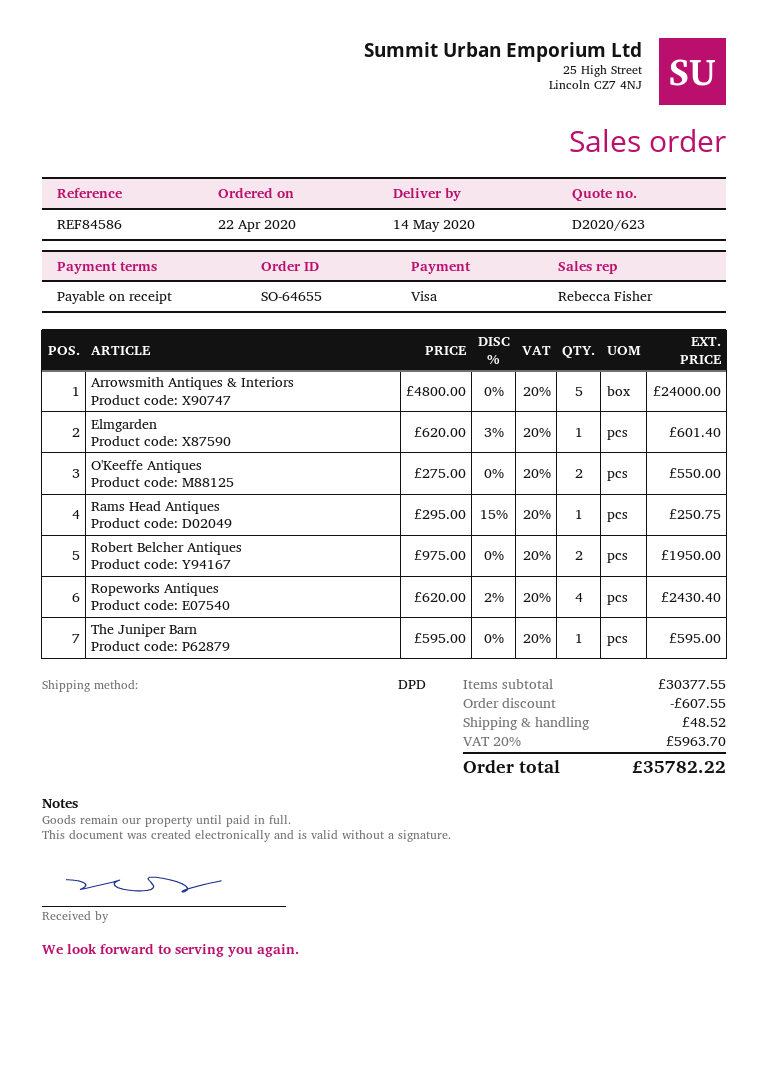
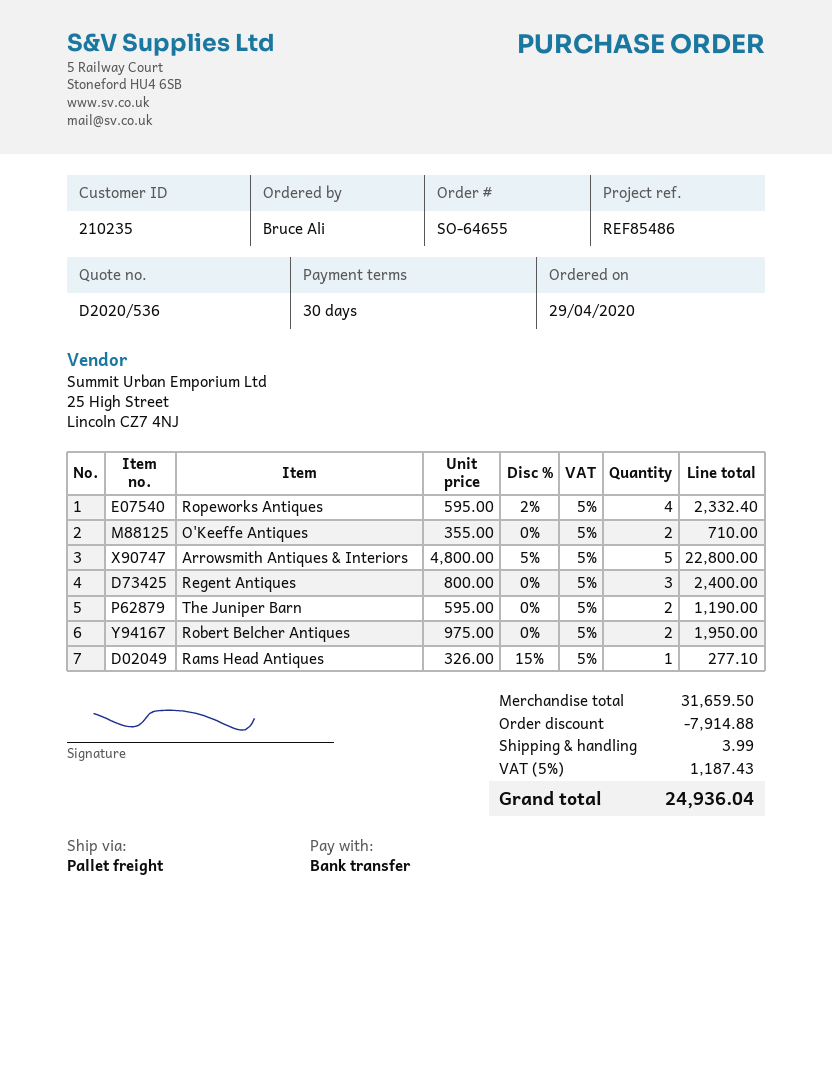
quote number: D2020/623 -> D2020/536
order date: 2020-04-22 -> 2020-04-29
payment terms: on receipt -> 30 days
reference: REF84586 -> REF85486
payment method: Visa -> bank transfer
shipping method: DPD -> pallet freight
Arrowsmith Antiques & Interiors: 5 x 4800.00 = 24000.00 -> 5 x 4800.00 - 5% = 22800.00
Elmgarden: 1 x 620.00 - 3% = 601.40 -> none
O'Keeffe Antiques: 2 x 275.00 = 550.00 -> 2 x 355.00 = 710.00
Rams Head Antiques: 1 x 295.00 - 15% = 250.75 -> 1 x 326.00 - 15% = 277.10
Ropeworks Antiques: 4 x 620.00 - 2% = 2430.40 -> 4 x 595.00 - 2% = 2332.40
The Juniper Barn: 1 x 595.00 = 595.00 -> 2 x 595.00 = 1190.00
Regent Antiques: none -> 3 x 800.00 = 2400.00
subtotal: 30377.55 -> 31659.50
discount: 607.55 -> 7914.88
shipping: 48.52 -> 3.99
tax: 20% = 5963.70 -> 5% = 1187.43
total: 35782.22 -> 24936.04

